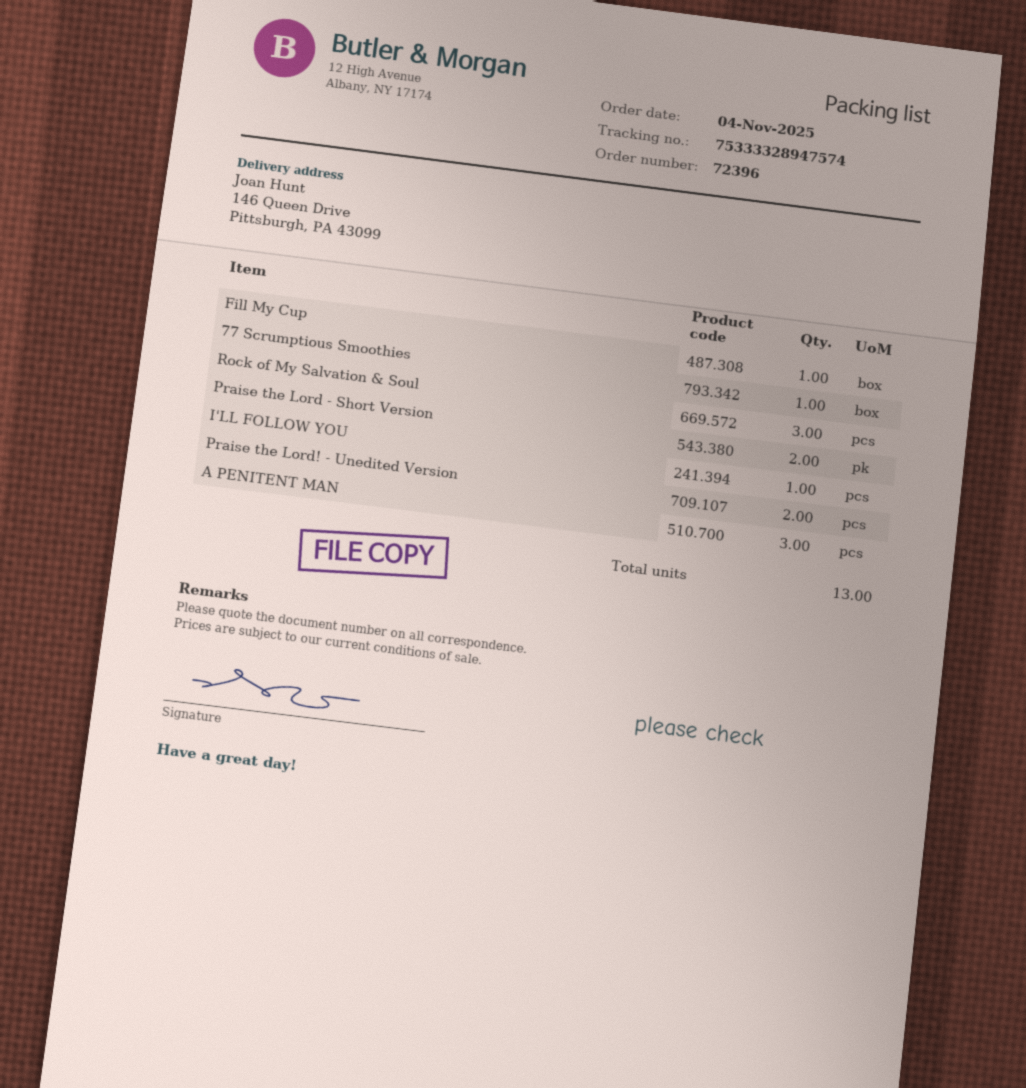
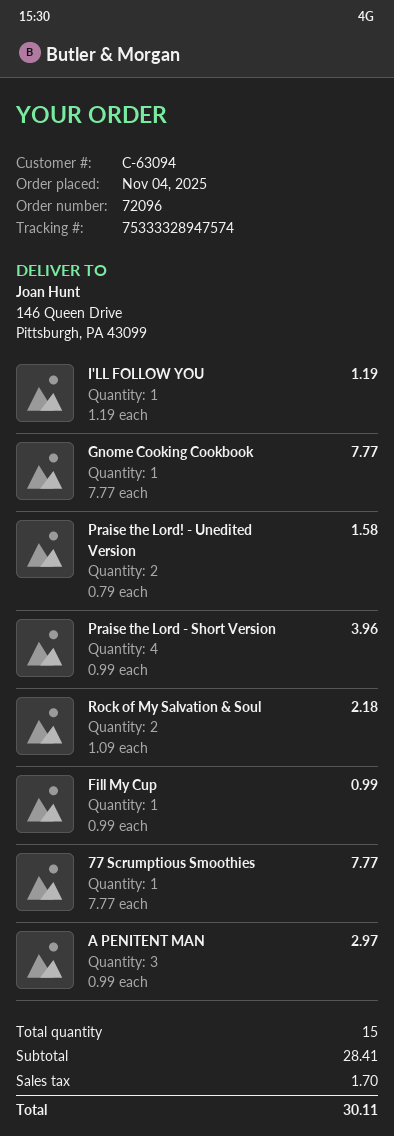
order number: 72396 -> 72096
Rock of My Salvation & Soul: 3 -> 2
Praise the Lord - Short Version: 2 -> 4
Gnome Cooking Cookbook: none -> 1
total quantity: 13 -> 15

